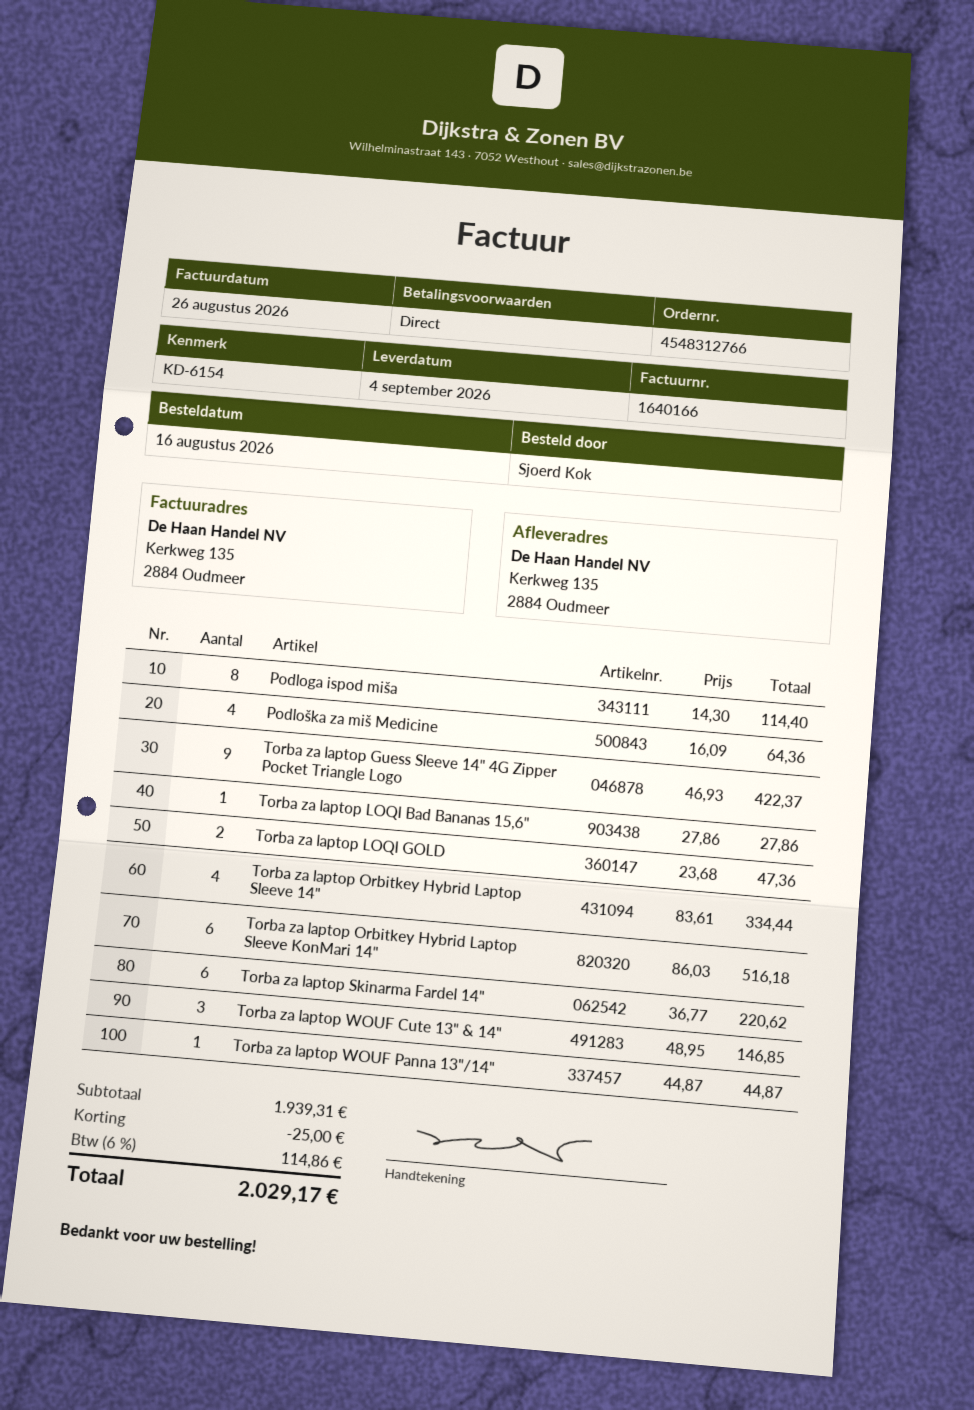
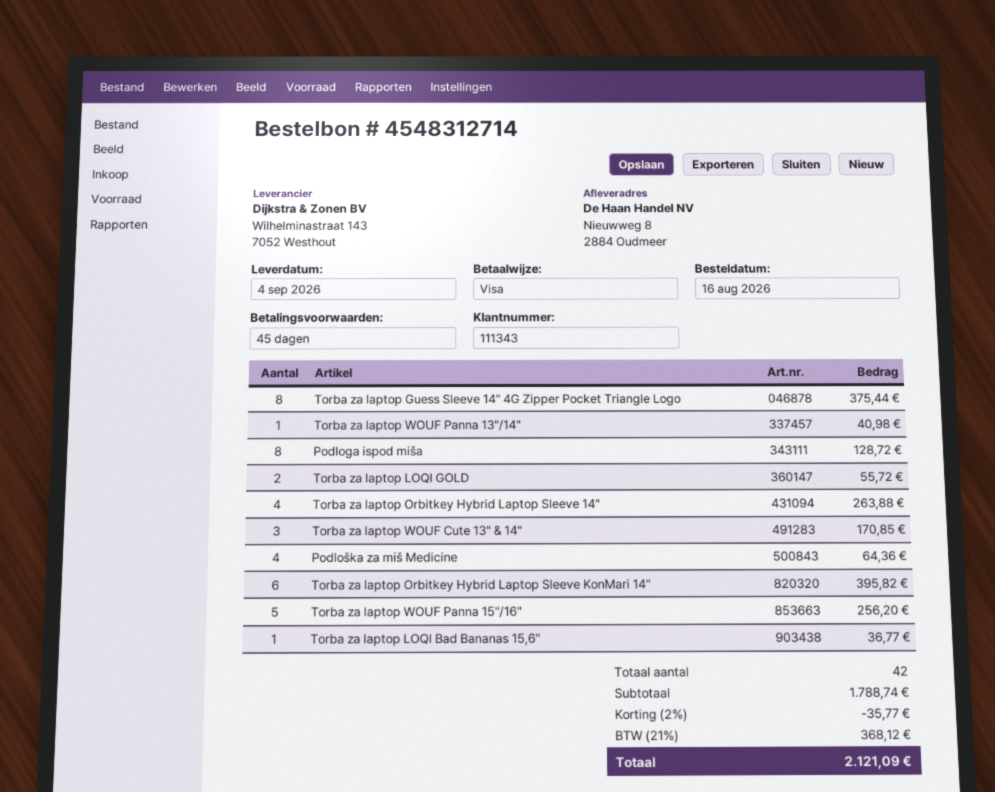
order number: 4548312766 -> 4548312714
payment terms: on receipt -> 45 days
ship to: Kerkweg 135, 2884 Oudmeer -> Nieuwweg 8, 2884 Oudmeer
Podloga ispod miša: 8 for 114.40 -> 8 for 128.72
Torba za laptop Guess Sleeve 14" 4G Zipper Pocket Triangle Logo: 9 for 422.37 -> 8 for 375.44
Torba za laptop LOQI Bad Bananas 15,6": 1 for 27.86 -> 1 for 36.77
Torba za laptop LOQI GOLD: 2 for 47.36 -> 2 for 55.72
Torba za laptop Orbitkey Hybrid Laptop Sleeve 14": 4 for 334.44 -> 4 for 263.88
Torba za laptop Orbitkey Hybrid Laptop Sleeve KonMari 14": 6 for 516.18 -> 6 for 395.82
Torba za laptop Skinarma Fardel 14": 6 for 220.62 -> none
Torba za laptop WOUF Cute 13" & 14": 3 for 146.85 -> 3 for 170.85
Torba za laptop WOUF Panna 13"/14": 1 for 44.87 -> 1 for 40.98
Torba za laptop WOUF Panna 15"/16": none -> 5 for 256.20
subtotal: 1939.31 -> 1788.74
discount: 25.00 -> 35.77
tax: 6% = 114.86 -> 21% = 368.12
total: 2029.17 -> 2121.09

